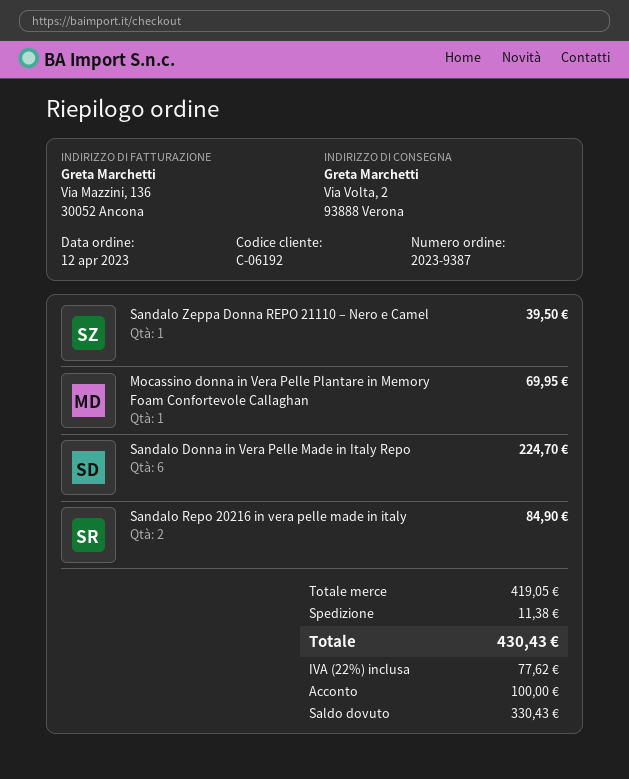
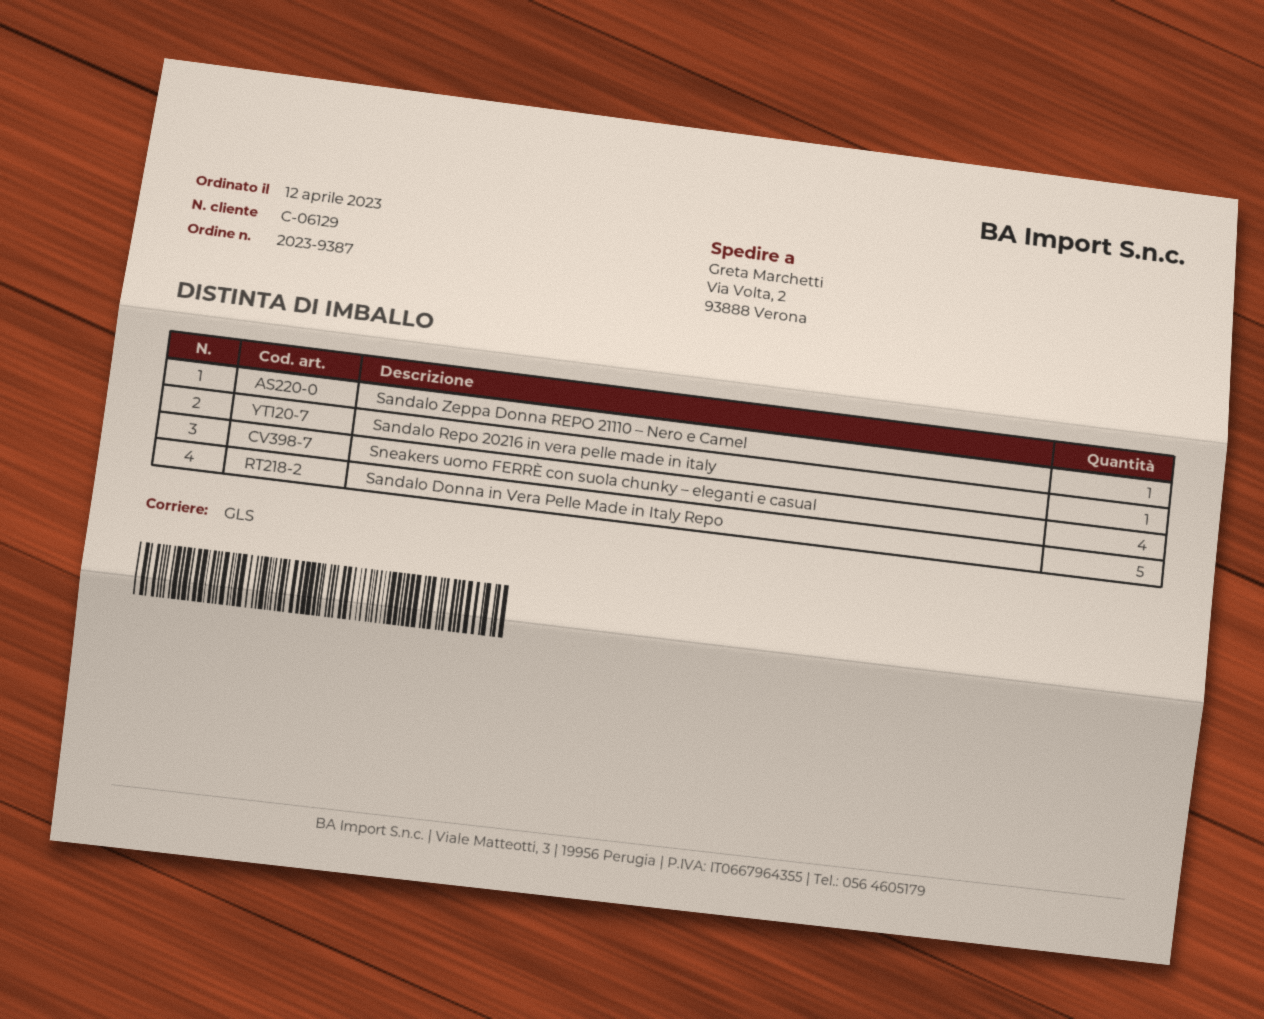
customer number: C-06192 -> C-06129
Mocassino donna in Vera Pelle Plantare in Memory Foam Confortevole Callaghan: 1 -> none
Sandalo Donna in Vera Pelle Made in Italy Repo: 6 -> 5
Sandalo Repo 20216 in vera pelle made in italy: 2 -> 1
Sneakers uomo FERRÈ con suola chunky – eleganti e casual: none -> 4

